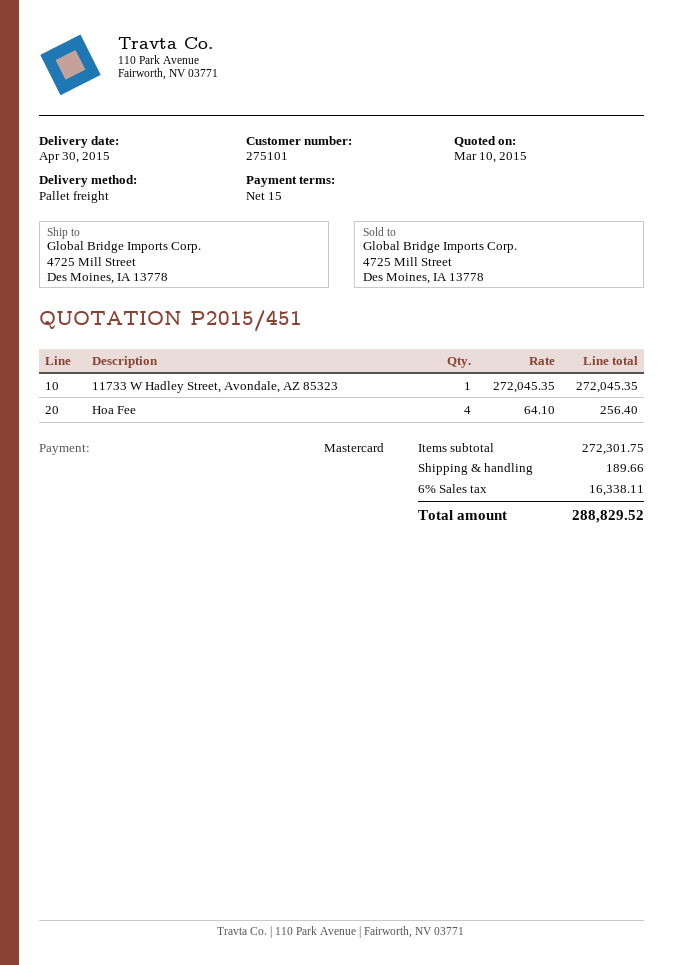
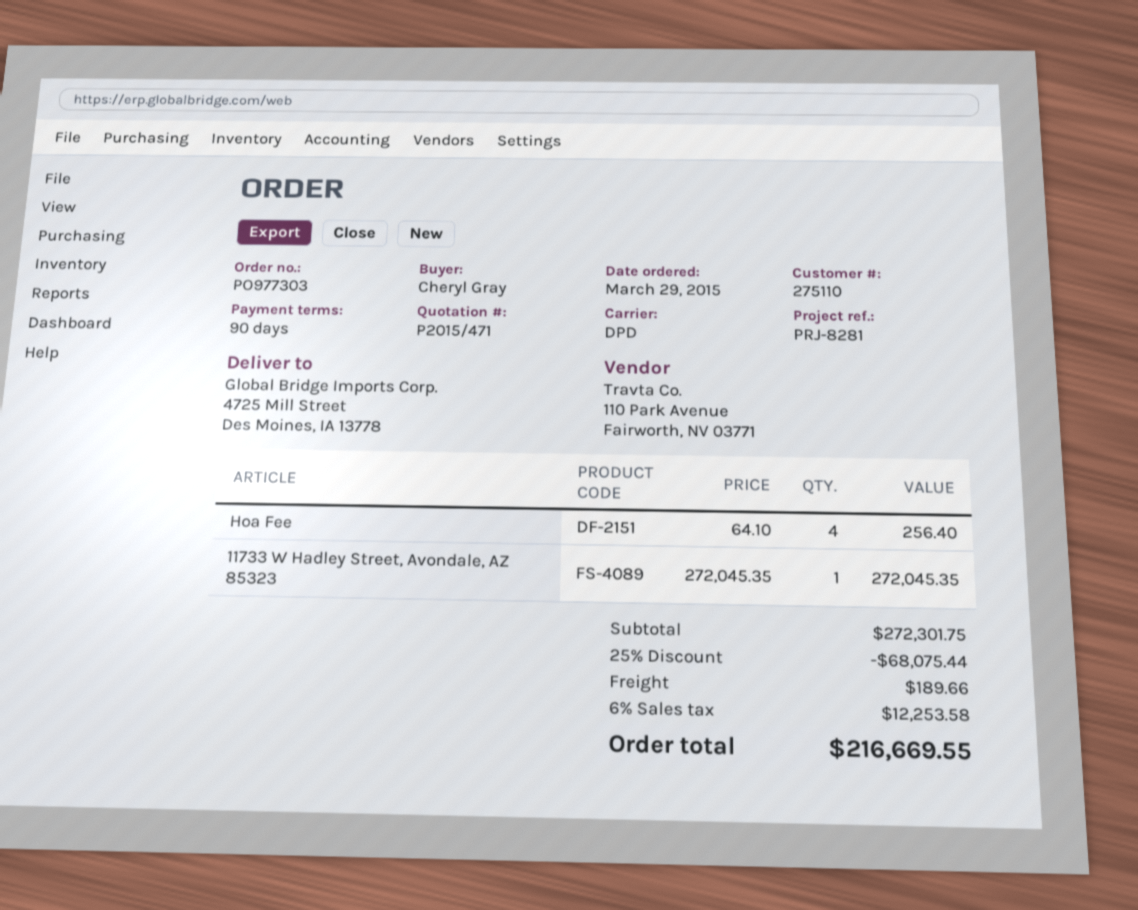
quote number: P2015/451 -> P2015/471
payment terms: 15 days -> 90 days
customer number: 275101 -> 275110
shipping method: pallet freight -> DPD
discount: none -> 25% = 68075.44
tax: 6% = 16338.11 -> 6% = 12253.58
total: 288829.52 -> 216669.55

